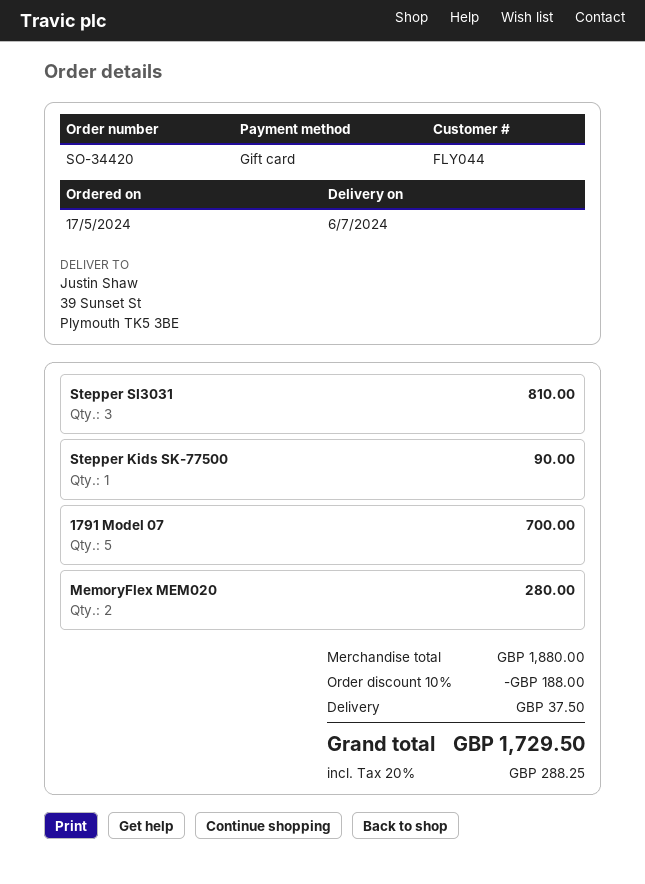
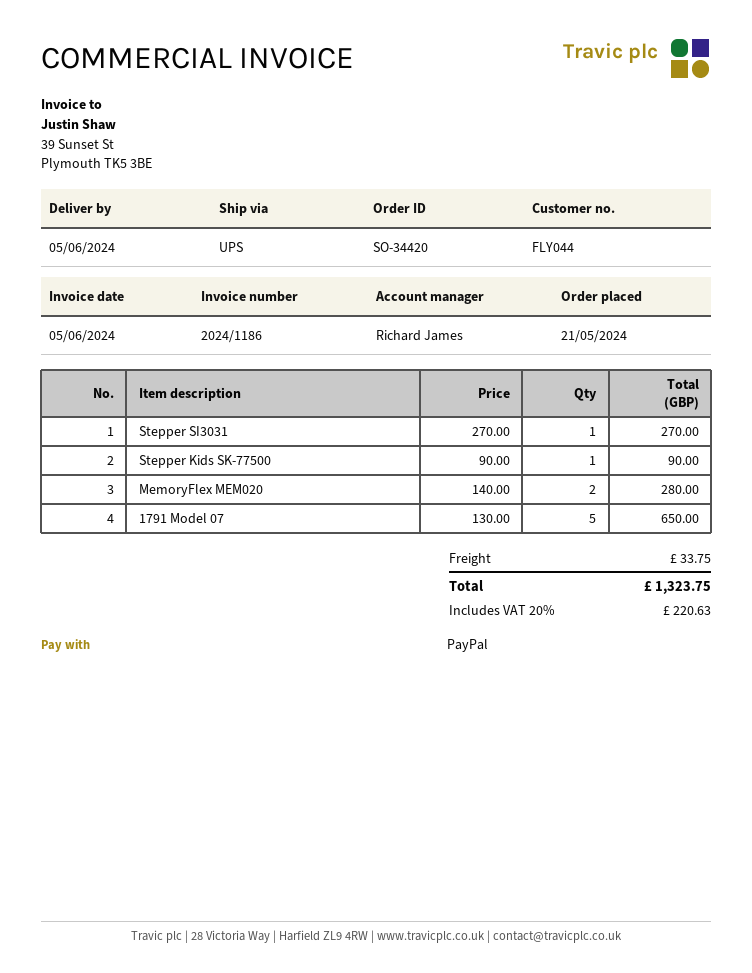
order date: 2024-05-17 -> 2024-05-21
delivery date: 2024-07-06 -> 2024-06-05
payment method: gift card -> PayPal
Stepper SI3031: 3 for 810.00 -> 1 for 270.00
1791 Model 07: 5 for 700.00 -> 5 for 650.00
discount: 10% = 188.00 -> none
shipping: 37.50 -> 33.75
tax: 20% = 288.25 -> 20% = 220.63
total: 1729.50 -> 1323.75

